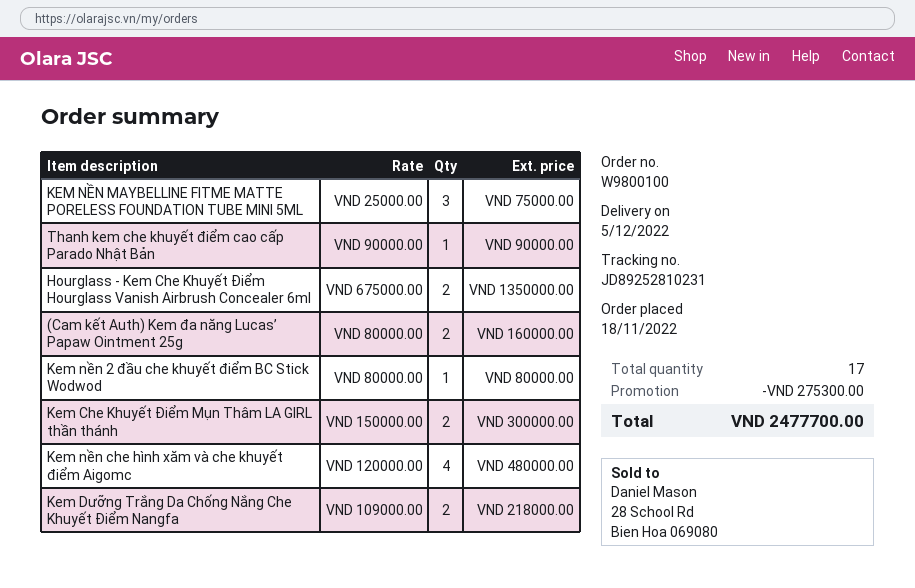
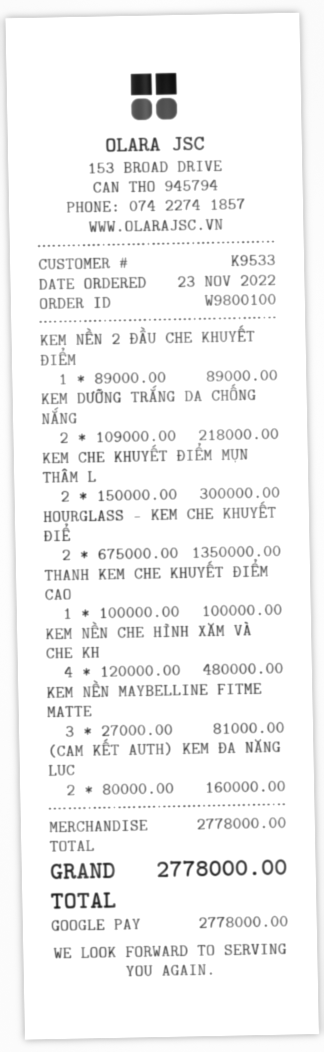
order date: 2022-11-18 -> 2022-11-23
KEM NỀN MAYBELLINE FITME MATTE PORELESS FOUNDATION TUBE MINI 5ML: 3 x 25000.00 = 75000.00 -> 3 x 27000.00 = 81000.00
Thanh kem che khuyết điểm cao cấp Parado Nhật Bản: 1 x 90000.00 = 90000.00 -> 1 x 100000.00 = 100000.00
Kem nền 2 đầu che khuyết điểm BC Stick Wodwod: 1 x 80000.00 = 80000.00 -> 1 x 89000.00 = 89000.00
discount: 275300.00 -> none
total: 2477700.00 -> 2778000.00

